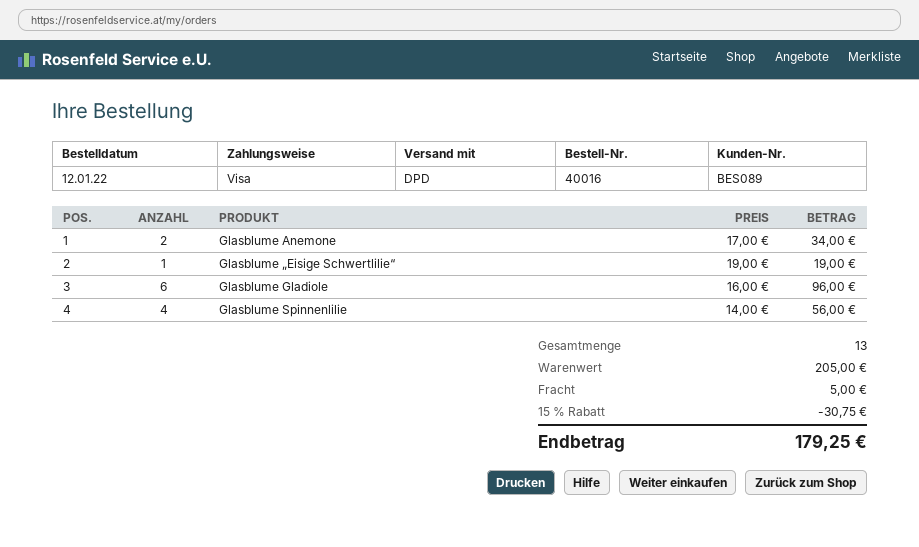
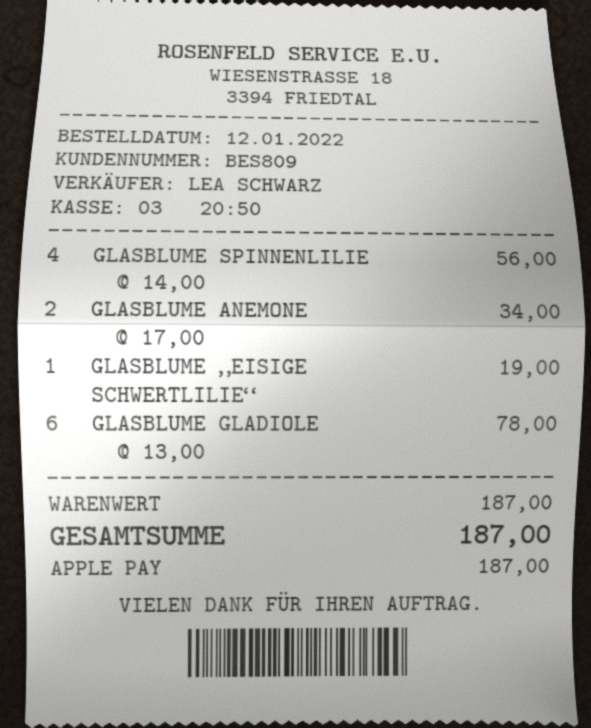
customer number: BES089 -> BES809
payment method: Visa -> Apple Pay
Glasblume Gladiole: 6 x 16.00 = 96.00 -> 6 x 13.00 = 78.00
subtotal: 205.00 -> 187.00
discount: 15% = 30.75 -> none
shipping: 5.00 -> none
total: 179.25 -> 187.00

